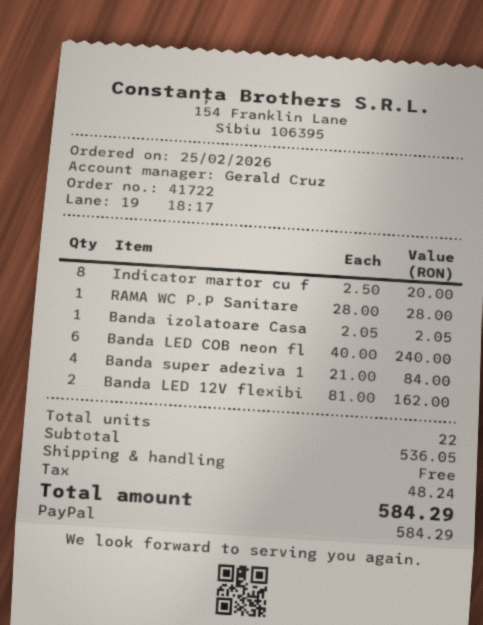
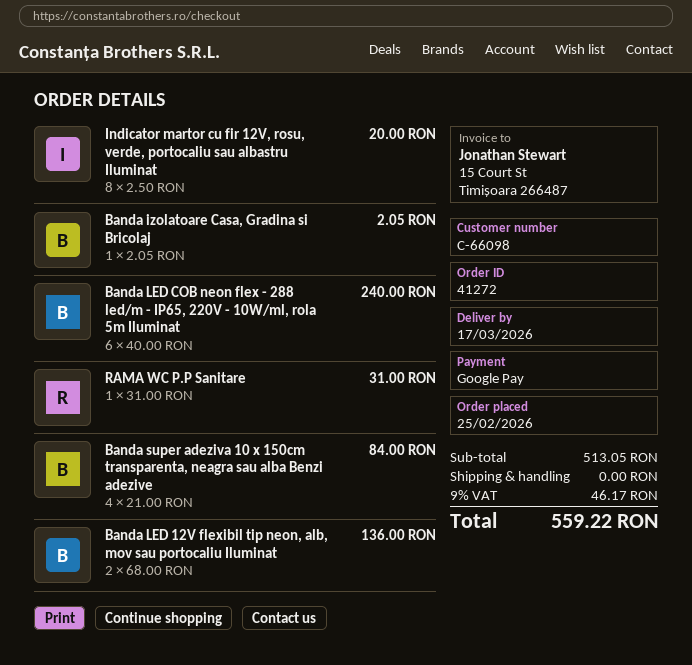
order number: 41722 -> 41272
payment method: PayPal -> Google Pay
RAMA WC P.P Sanitare: 1 x 28.00 = 28.00 -> 1 x 31.00 = 31.00
Banda LED 12V flexibi: 2 x 81.00 = 162.00 -> 2 x 68.00 = 136.00
subtotal: 536.05 -> 513.05
tax: 48.24 -> 46.17
total: 584.29 -> 559.22

